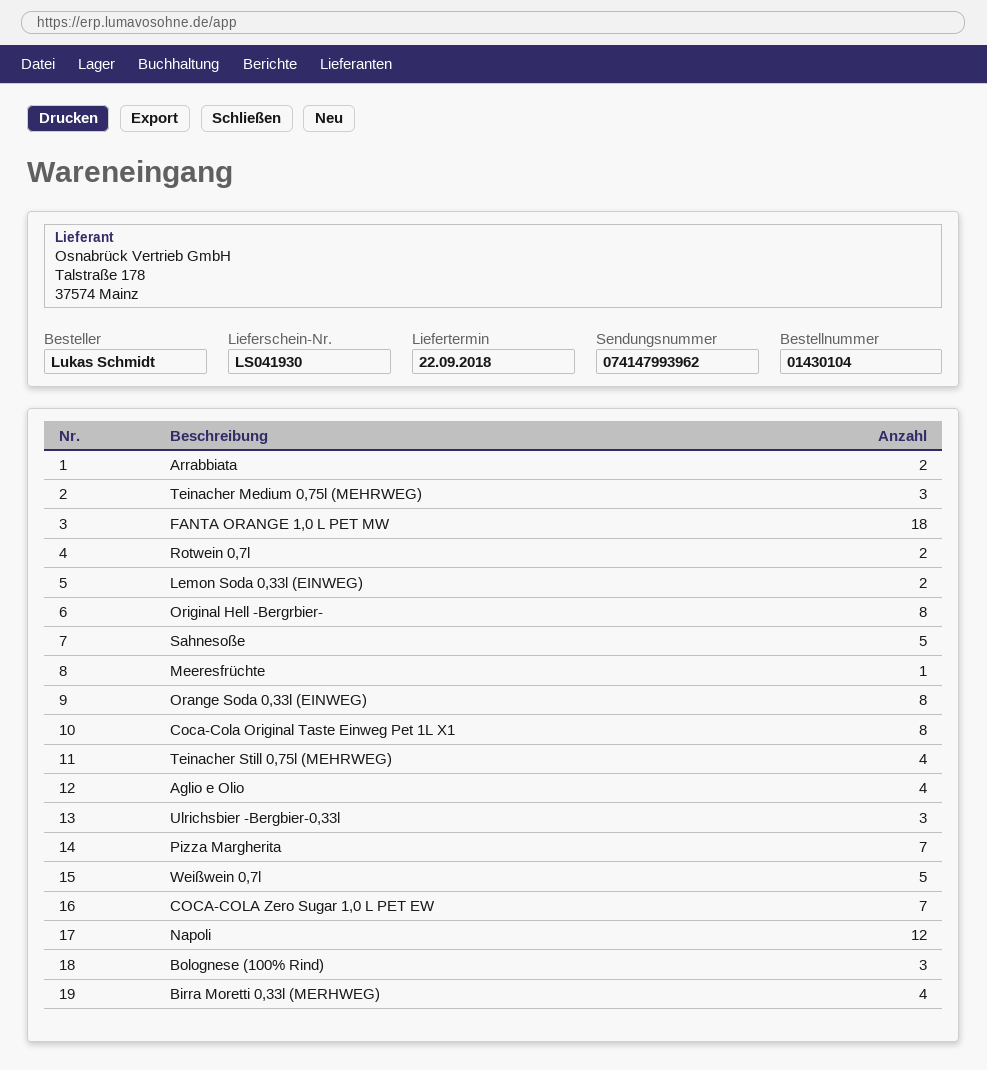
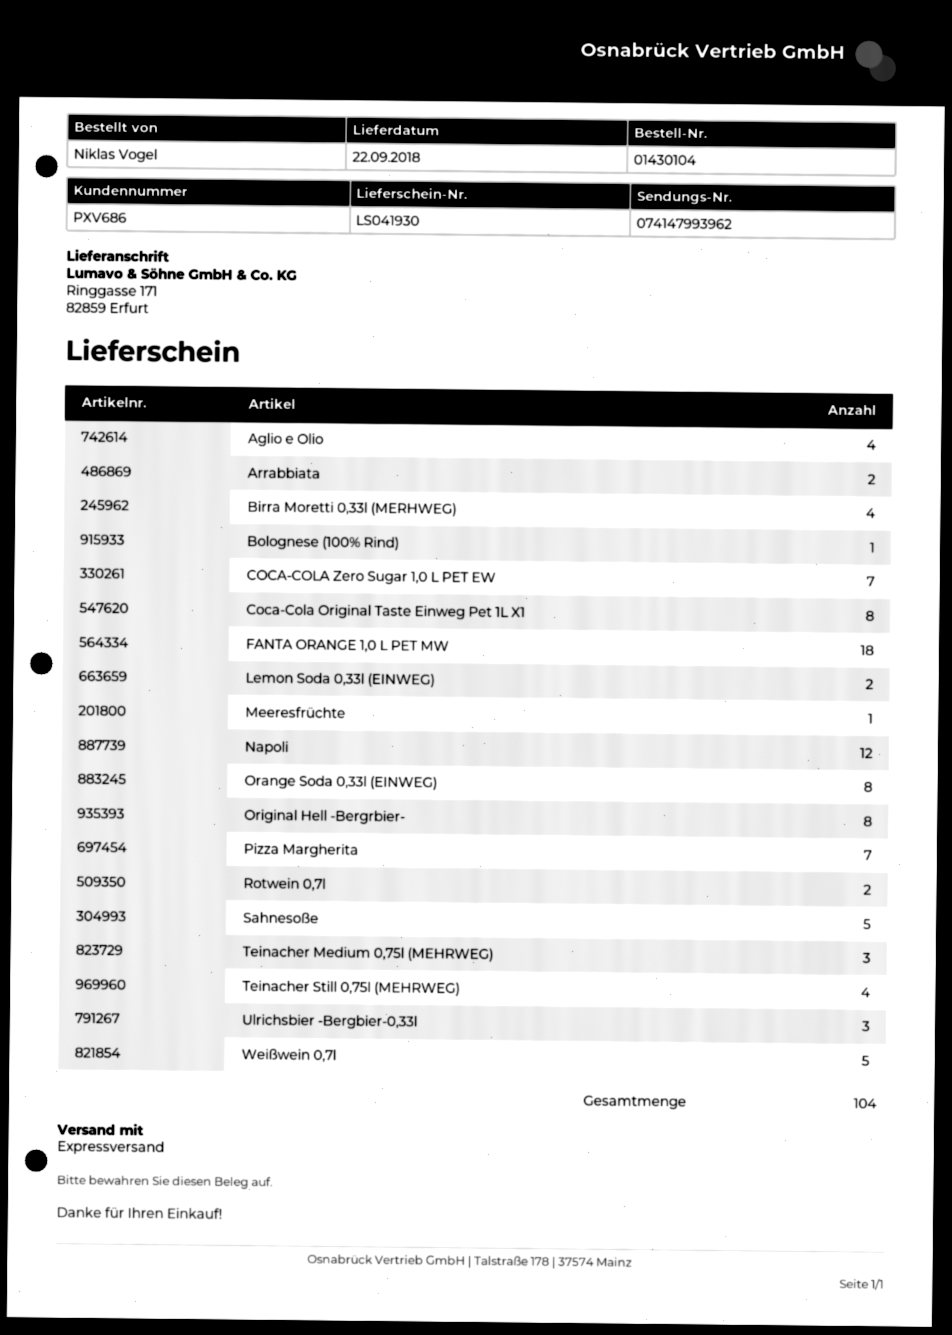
ordered by: Lukas Schmidt -> Niklas Vogel
Bolognese (100% Rind): 3 -> 1

